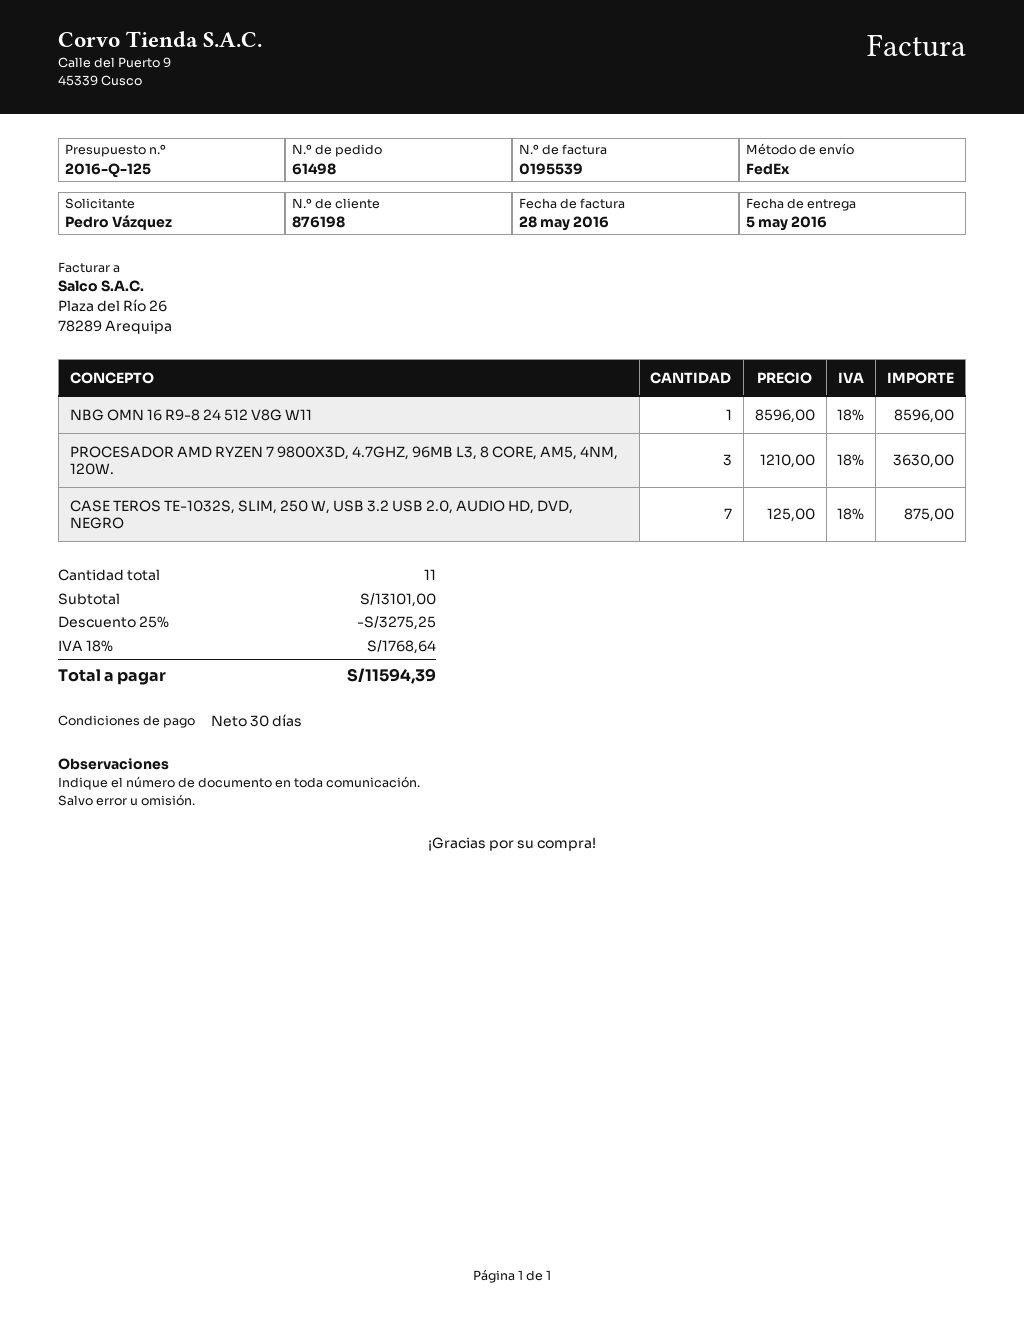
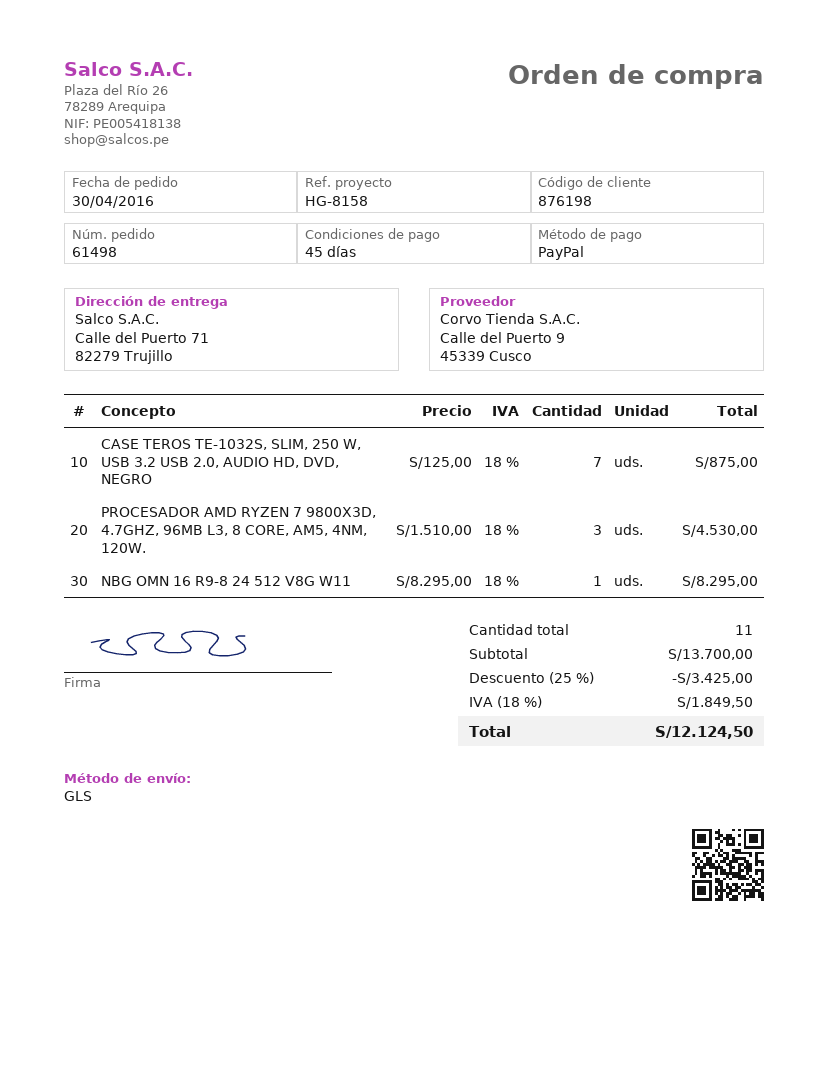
payment terms: 30 days -> 45 days
shipping method: FedEx -> GLS
NBG OMN 16 R9-8 24 512 V8G W11: 1 x 8596.00 = 8596.00 -> 1 x 8295.00 = 8295.00
PROCESADOR AMD RYZEN 7 9800X3D, 4.7GHZ, 96MB L3, 8 CORE, AM5, 4NM, 120W.: 3 x 1210.00 = 3630.00 -> 3 x 1510.00 = 4530.00
subtotal: 13101.00 -> 13700.00
discount: 25% = 3275.25 -> 25% = 3425.00
tax: 18% = 1768.64 -> 18% = 1849.50
total: 11594.39 -> 12124.50

